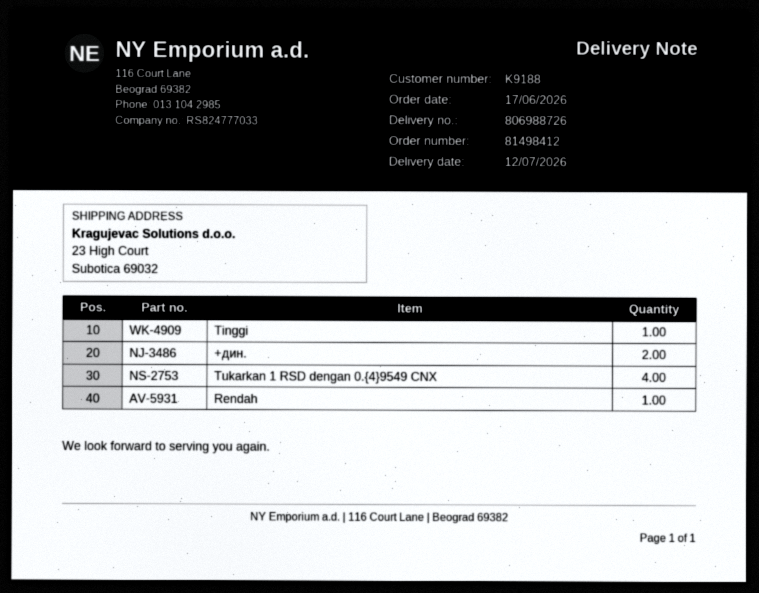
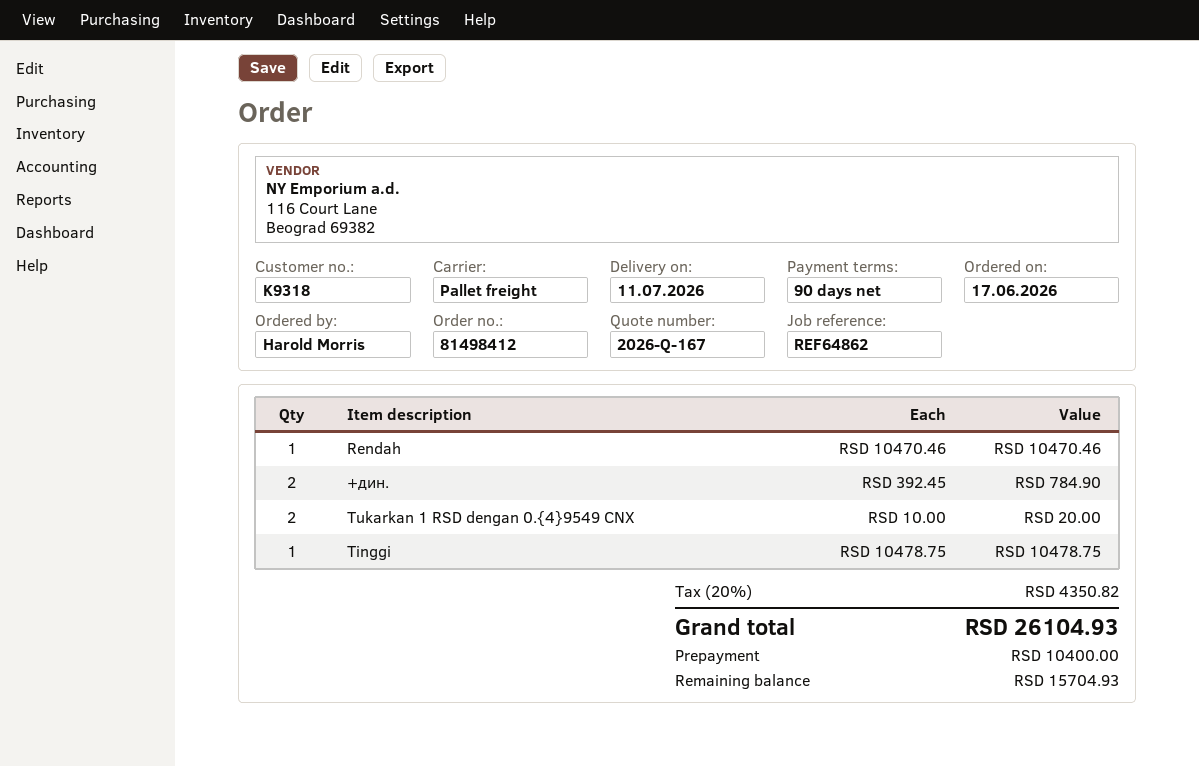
delivery date: 2026-07-12 -> 2026-07-11
customer number: K9188 -> K9318
Tukarkan 1 RSD dengan 0.{4}9549 CNX: 4 -> 2

